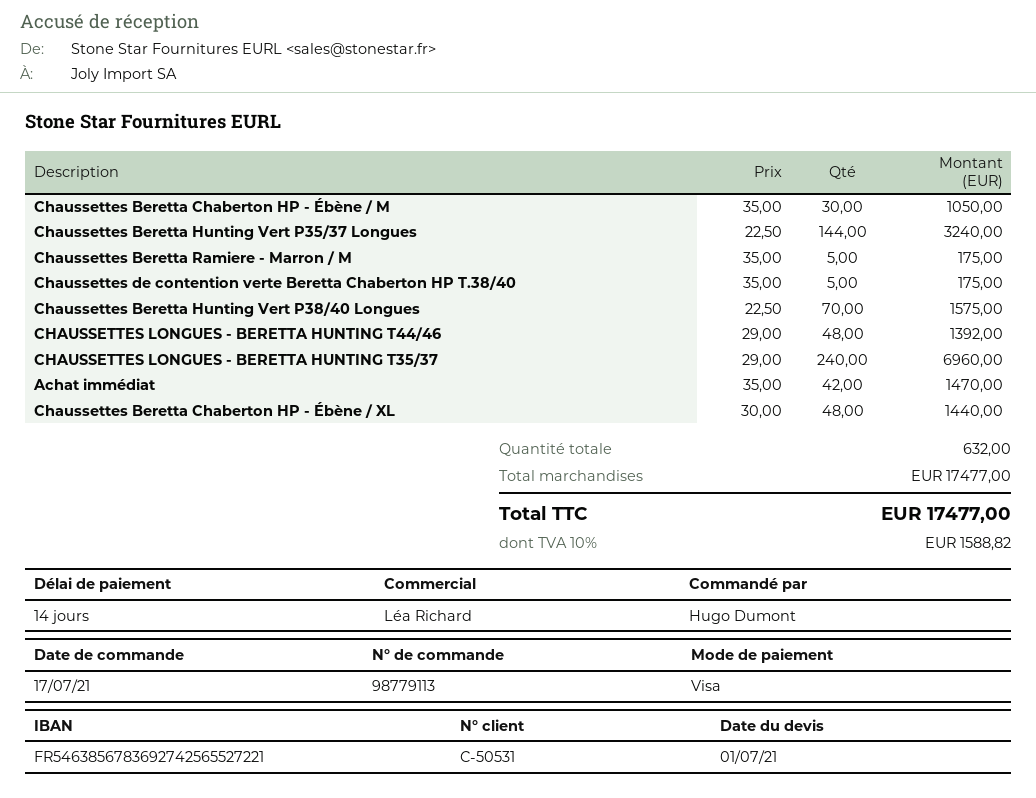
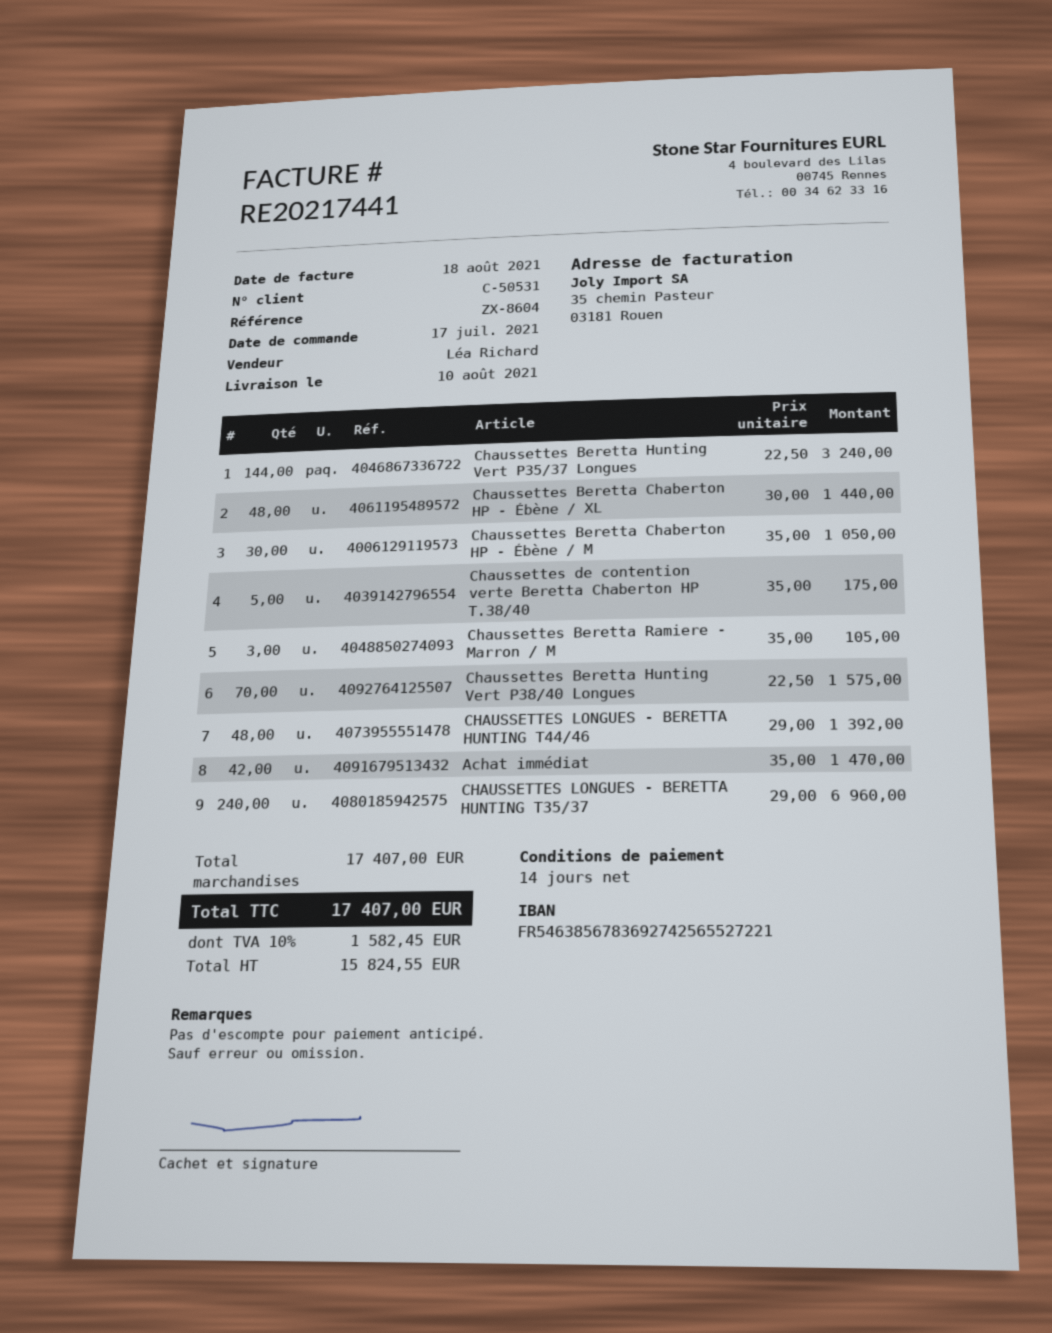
Chaussettes Beretta Ramiere - Marron / M: 5 x 35.00 = 175.00 -> 3 x 35.00 = 105.00
subtotal: 17477.00 -> 17407.00
tax: 10% = 1588.82 -> 10% = 1582.45
total: 17477.00 -> 17407.00

